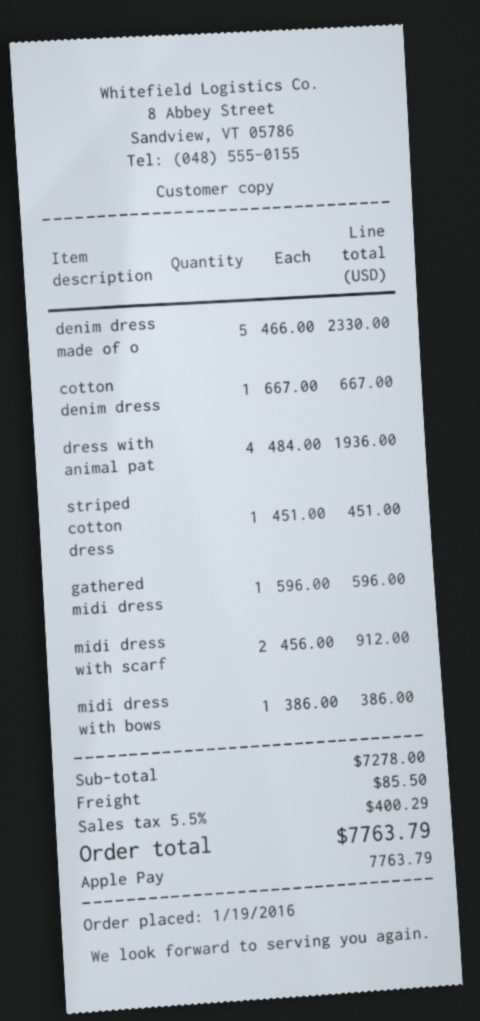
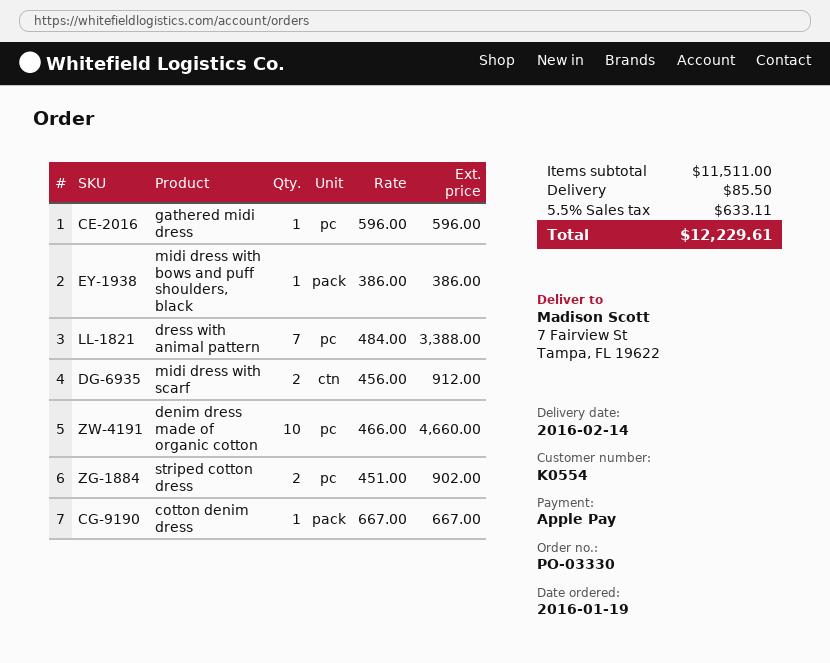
denim dress made of o: 5 x 466.00 = 2330.00 -> 10 x 466.00 = 4660.00
dress with animal pat: 4 x 484.00 = 1936.00 -> 7 x 484.00 = 3388.00
striped cotton dress: 1 x 451.00 = 451.00 -> 2 x 451.00 = 902.00
subtotal: 7278.00 -> 11511.00
tax: 5.5% = 400.29 -> 5.5% = 633.11
total: 7763.79 -> 12229.61

